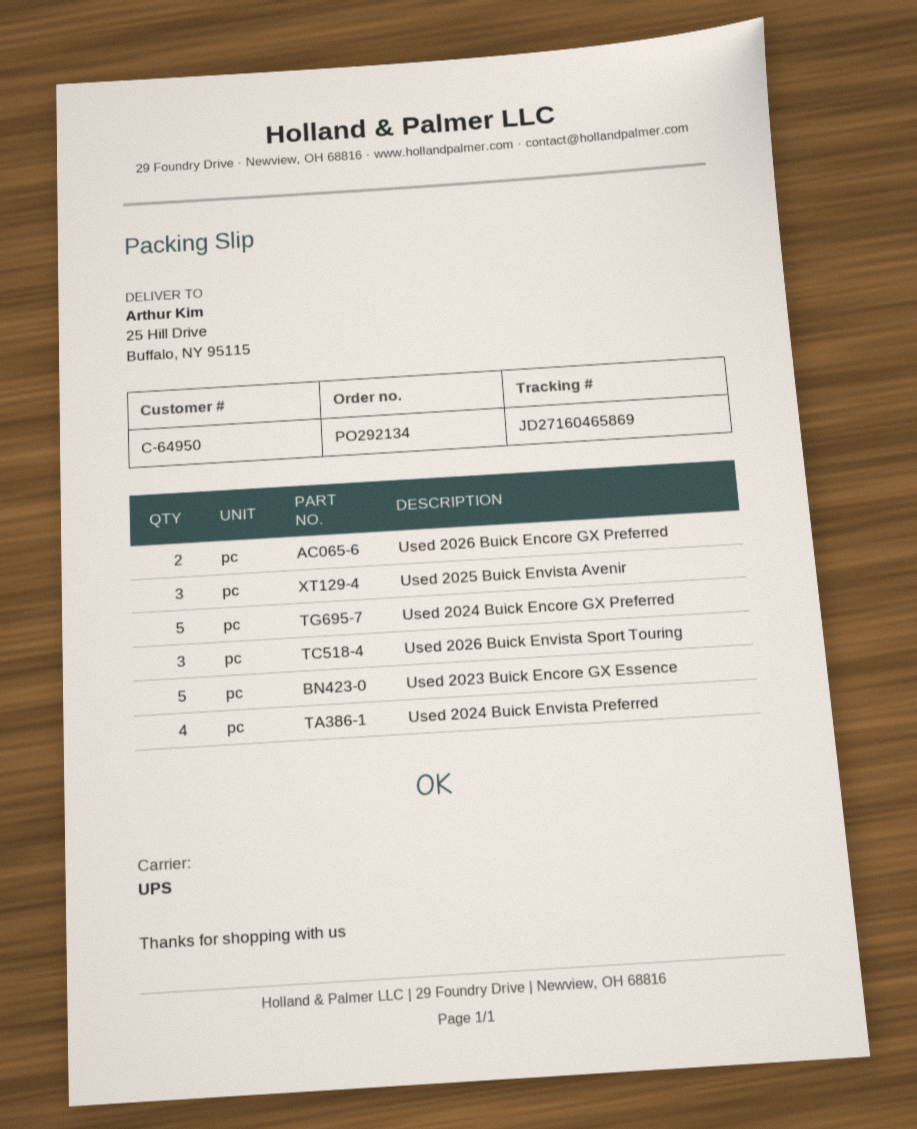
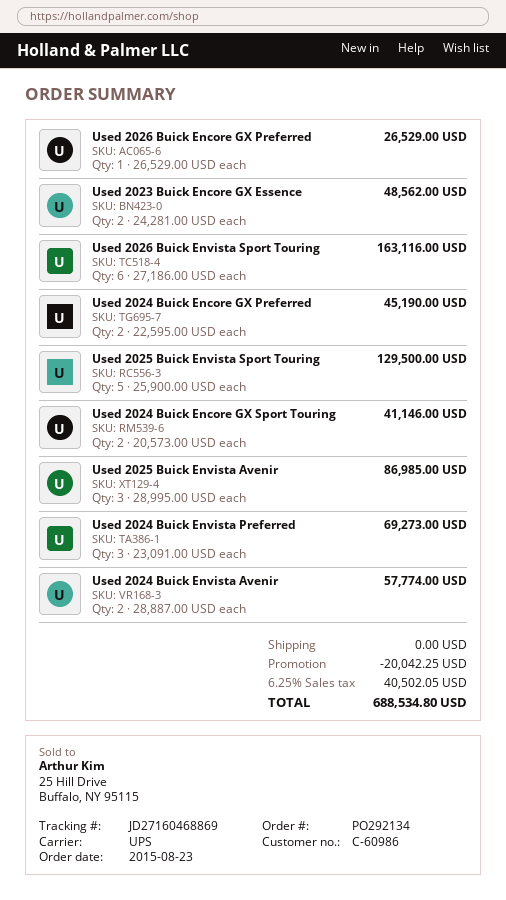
customer number: C-64950 -> C-60986
tracking number: JD27160465869 -> JD27160468869
Used 2026 Buick Encore GX Preferred: 2 -> 1
Used 2024 Buick Encore GX Preferred: 5 -> 2
Used 2026 Buick Envista Sport Touring: 3 -> 6
Used 2023 Buick Encore GX Essence: 5 -> 2
Used 2024 Buick Envista Preferred: 4 -> 3
Used 2025 Buick Envista Sport Touring: none -> 5
Used 2024 Buick Encore GX Sport Touring: none -> 2
Used 2024 Buick Envista Avenir: none -> 2

